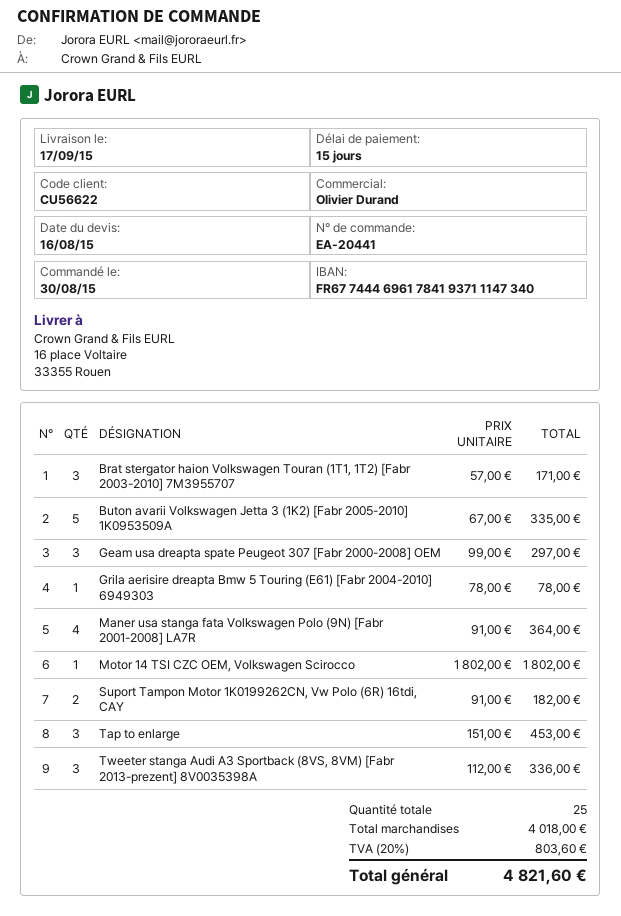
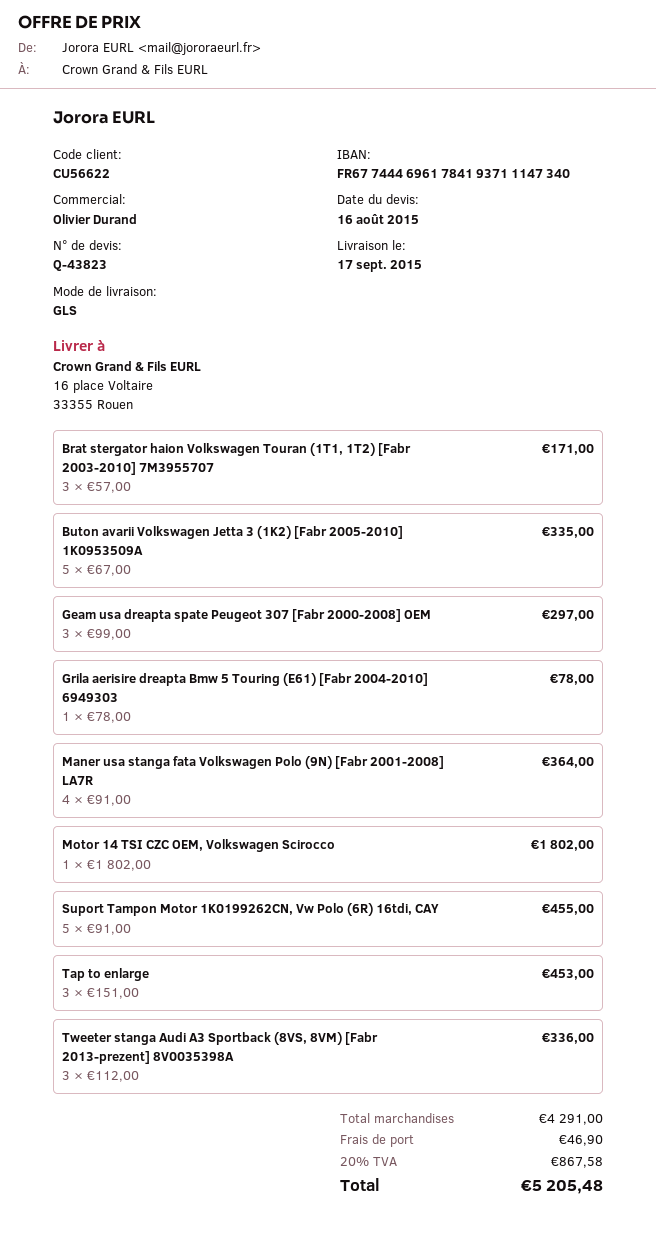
Suport Tampon Motor 1K0199262CN, Vw Polo (6R) 16tdi, CAY: 2 x 91.00 = 182.00 -> 5 x 91.00 = 455.00
subtotal: 4018.00 -> 4291.00
shipping: none -> 46.90
tax: 20% = 803.60 -> 20% = 867.58
total: 4821.60 -> 5205.48

